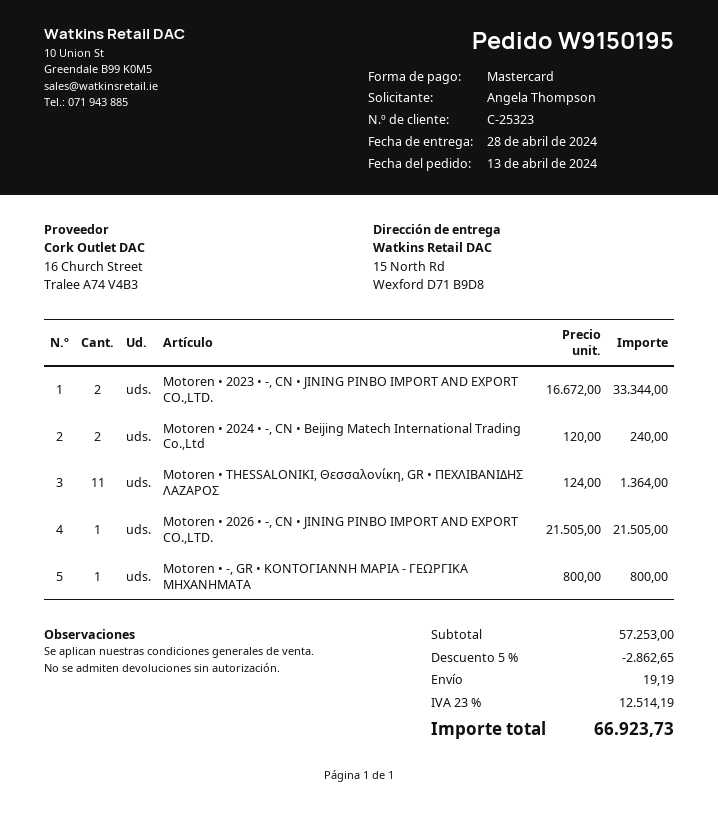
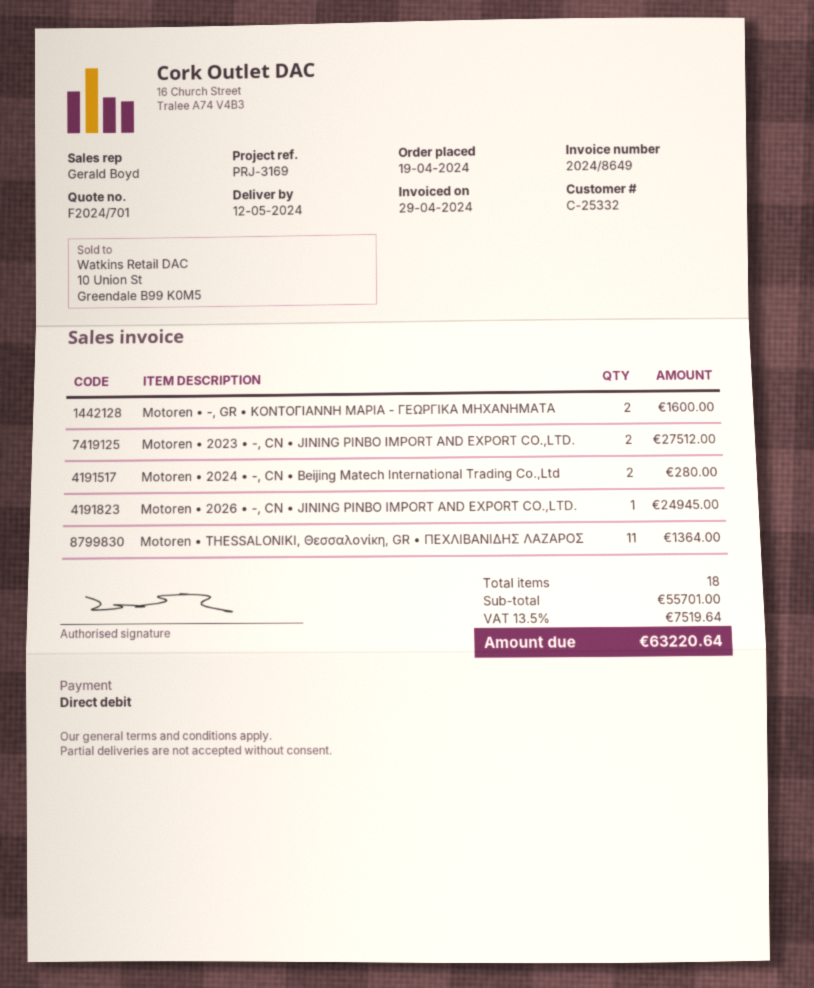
order date: 2024-04-13 -> 2024-04-19
delivery date: 2024-04-28 -> 2024-05-12
customer number: C-25323 -> C-25332
payment method: Mastercard -> direct debit
Motoren • 2023 • -, CN • JINING PINBO IMPORT AND EXPORT CO.,LTD.: 2 for 33344.00 -> 2 for 27512.00
Motoren • 2024 • -, CN • Beijing Matech International Trading Co.,Ltd: 2 for 240.00 -> 2 for 280.00
Motoren • 2026 • -, CN • JINING PINBO IMPORT AND EXPORT CO.,LTD.: 1 for 21505.00 -> 1 for 24945.00
Motoren • -, GR • ΚΟΝΤΟΓΙΑΝΝΗ ΜΑΡΙΑ - ΓΕΩΡΓΙΚΑ ΜΗΧΑΝΗΜΑΤΑ: 1 for 800.00 -> 2 for 1600.00
subtotal: 57253.00 -> 55701.00
discount: 5% = 2862.65 -> none
shipping: 19.19 -> none
tax: 23% = 12514.19 -> 13.5% = 7519.64
total: 66923.73 -> 63220.64

